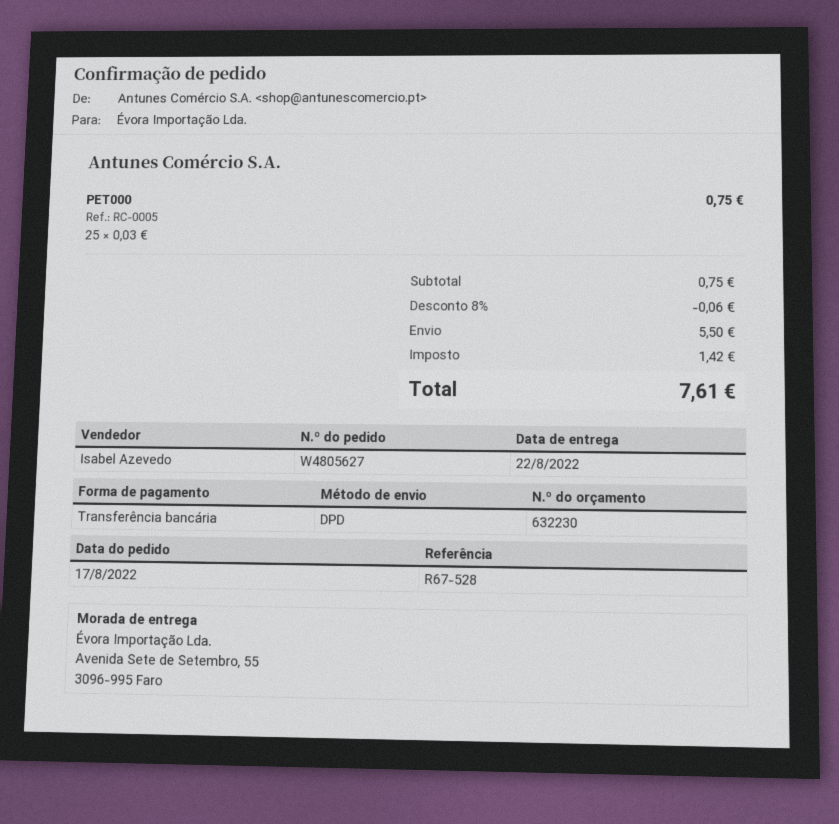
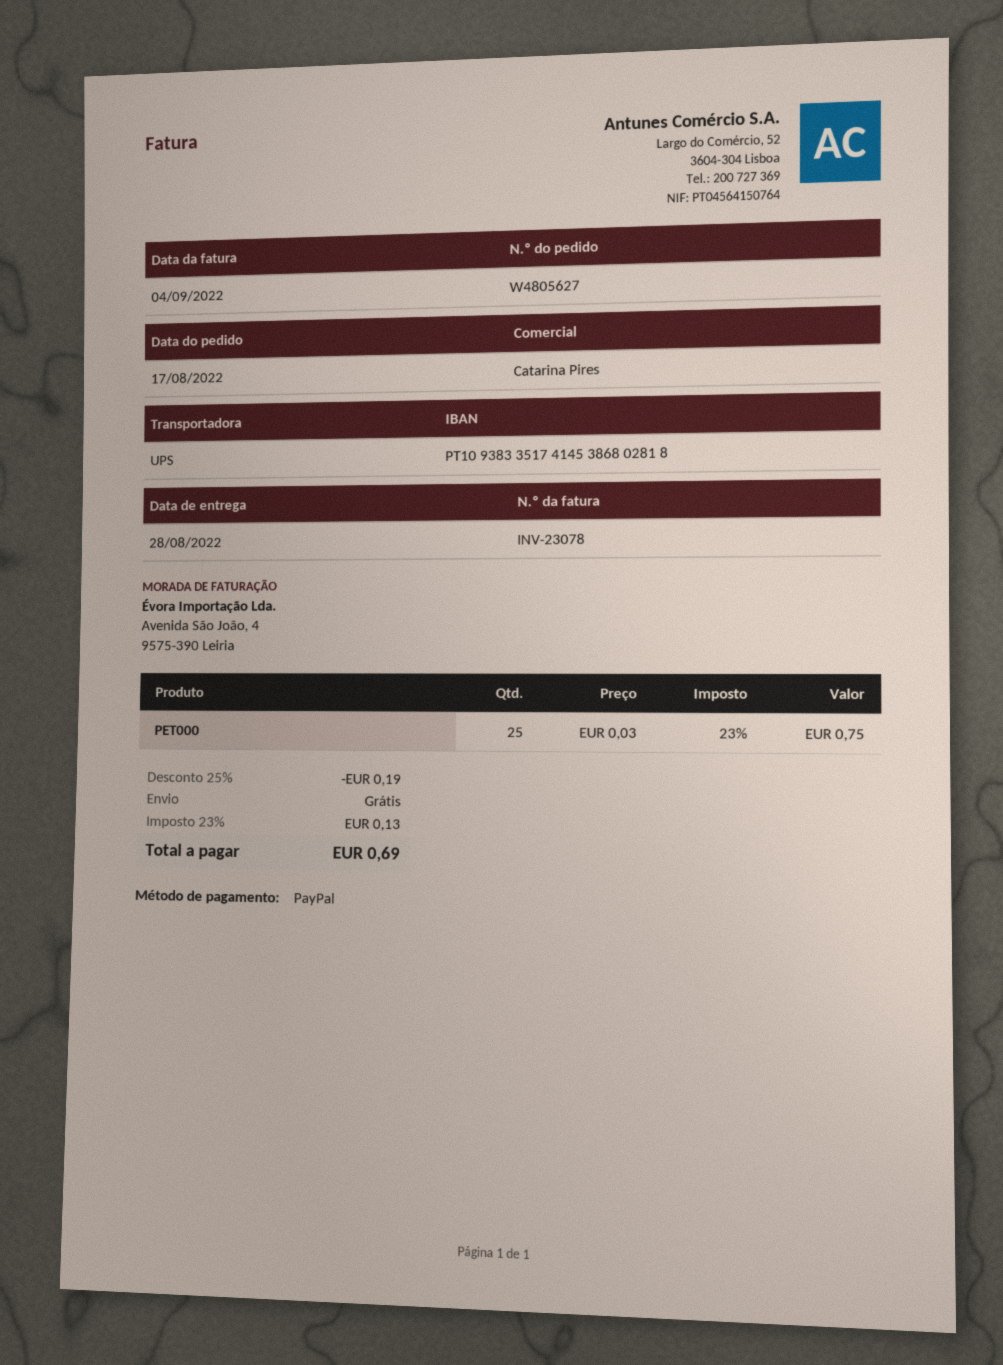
delivery date: 2022-08-22 -> 2022-08-28
sales rep: Isabel Azevedo -> Catarina Pires
payment method: bank transfer -> PayPal
shipping method: DPD -> UPS
discount: 8% = 0.06 -> 25% = 0.19
shipping: 5.50 -> 0.00
tax: 1.42 -> 0.13
total: 7.61 -> 0.69

